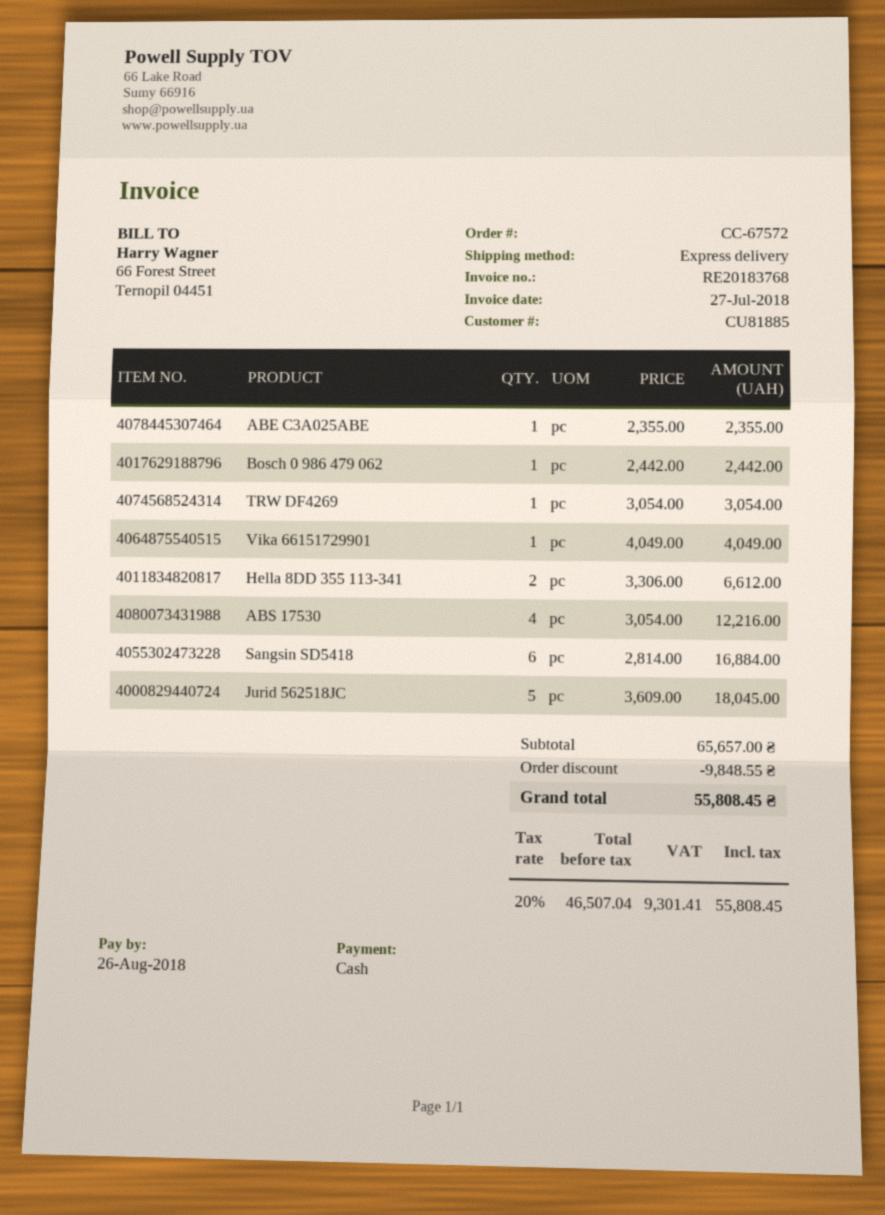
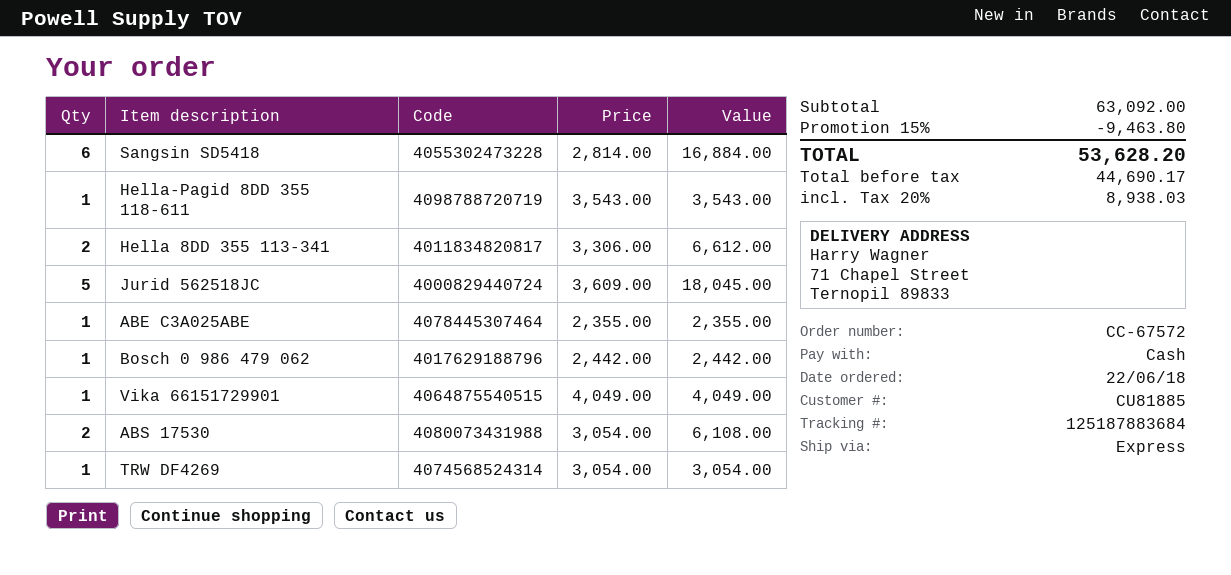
ABS 17530: 4 x 3054.00 = 12216.00 -> 2 x 3054.00 = 6108.00
Hella-Pagid 8DD 355 118-611: none -> 1 x 3543.00 = 3543.00
subtotal: 65657.00 -> 63092.00
discount: 9848.55 -> 9463.80
net: 46507.04 -> 44690.17
tax: 20% = 9301.41 -> 20% = 8938.03
total: 55808.45 -> 53628.20

